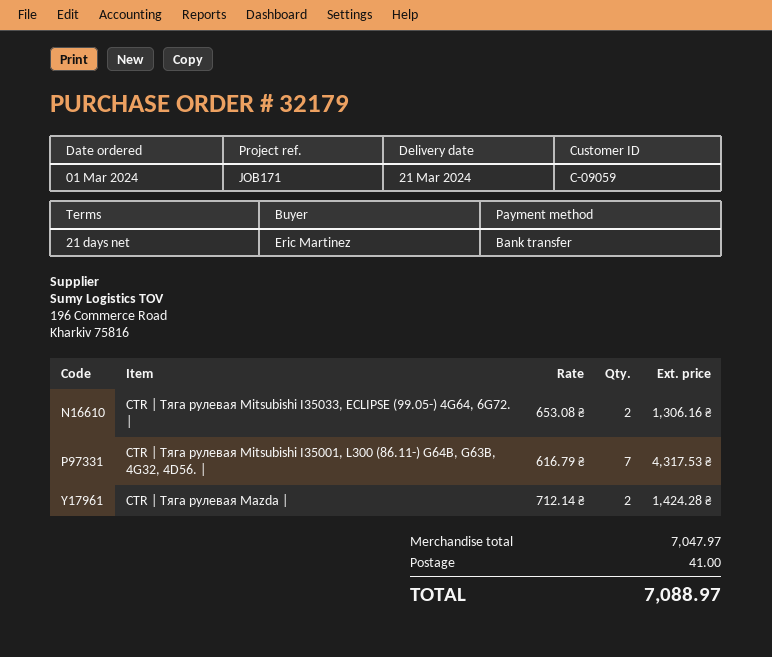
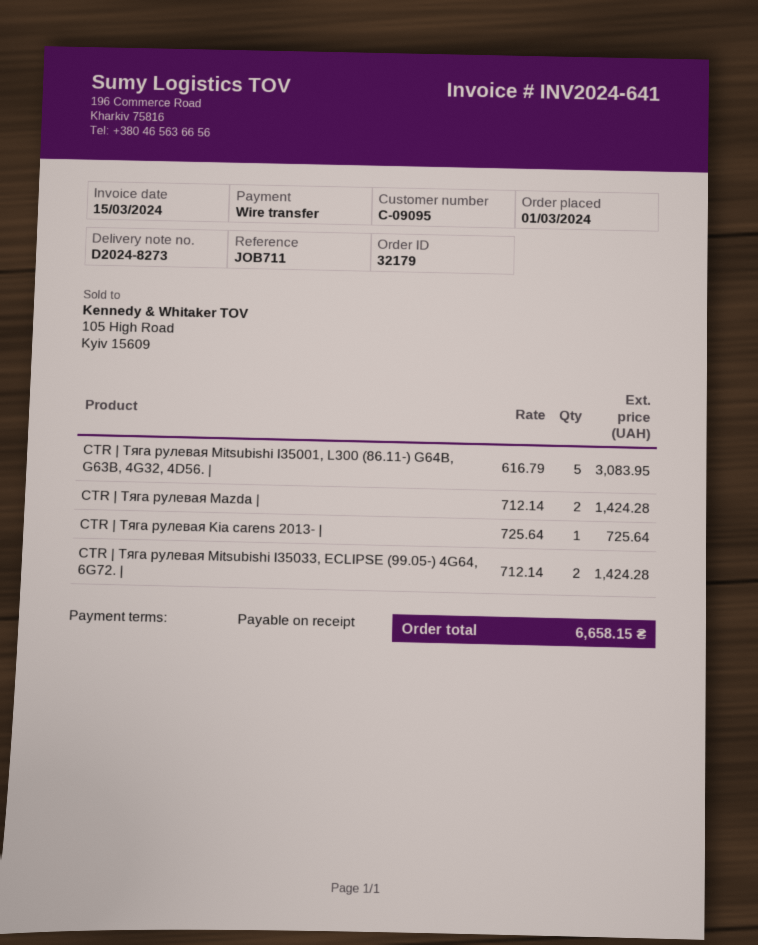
payment terms: 21 days -> on receipt
customer number: C-09059 -> C-09095
reference: JOB171 -> JOB711
CTR | Тяга рулевая Mitsubishi I35033, ECLIPSE (99.05-) 4G64, 6G72. |: 2 x 653.08 = 1306.16 -> 2 x 712.14 = 1424.28
CTR | Тяга рулевая Mitsubishi I35001, L300 (86.11-) G64B, G63B, 4G32, 4D56. |: 7 x 616.79 = 4317.53 -> 5 x 616.79 = 3083.95
CTR | Тяга рулевая Kia carens 2013- |: none -> 1 x 725.64 = 725.64
shipping: 41.00 -> none
total: 7088.97 -> 6658.15

